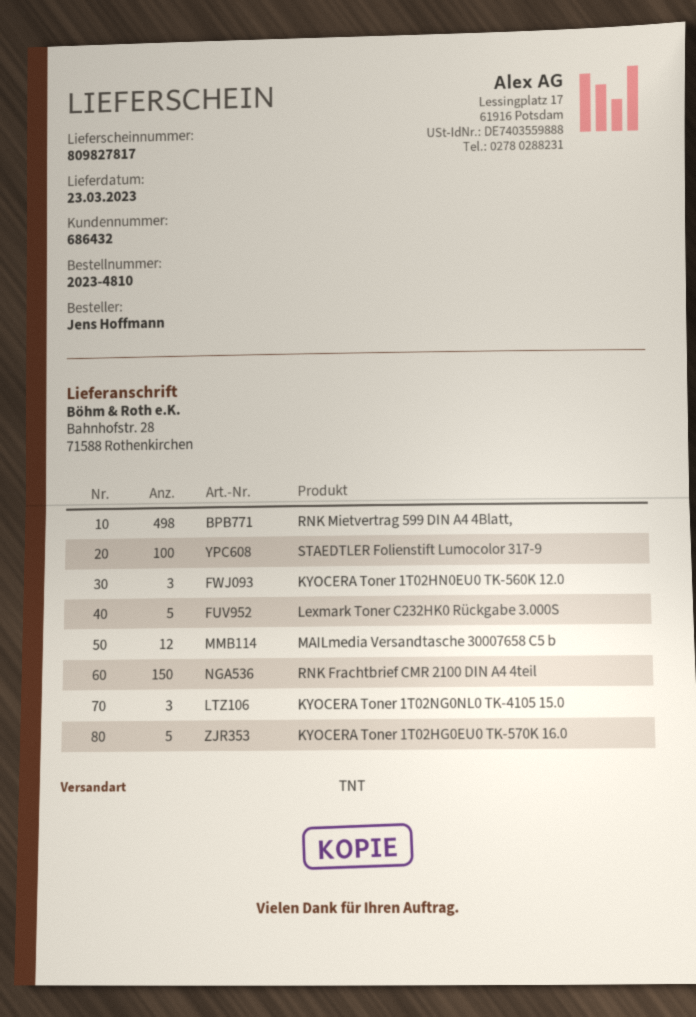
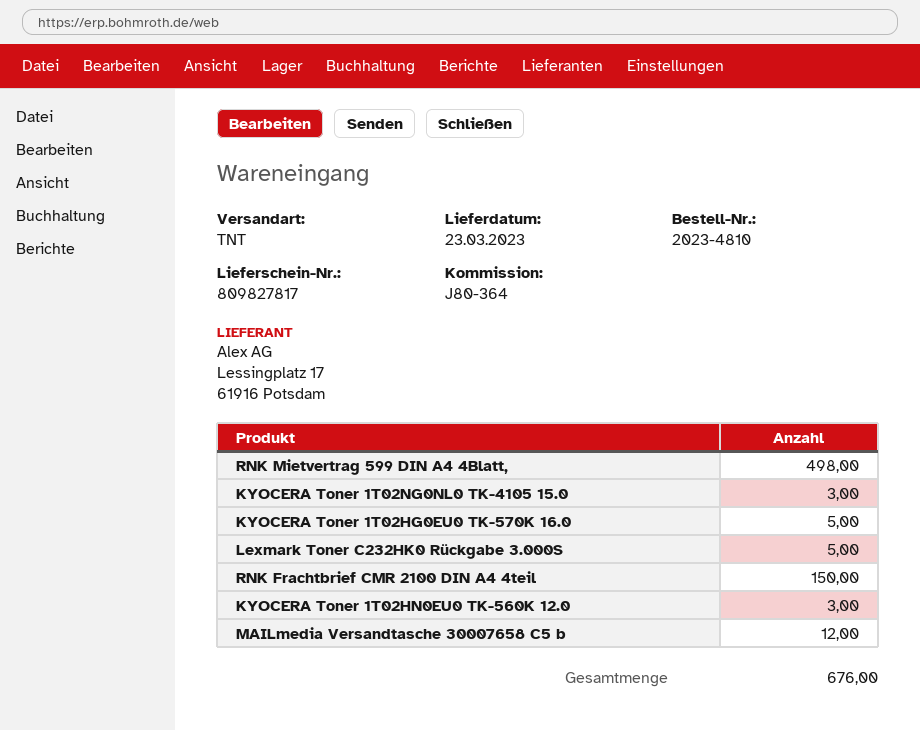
STAEDTLER Folienstift Lumocolor 317-9: 100 -> none

